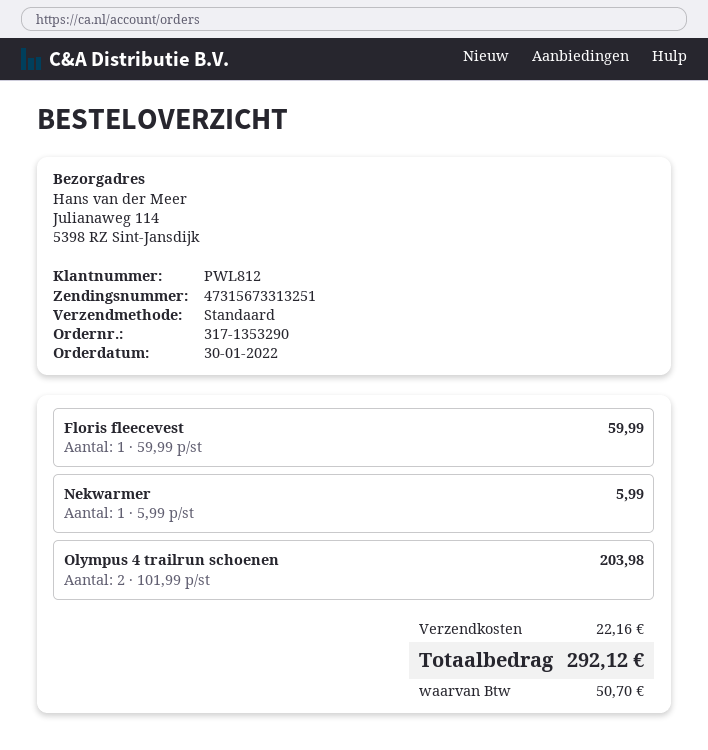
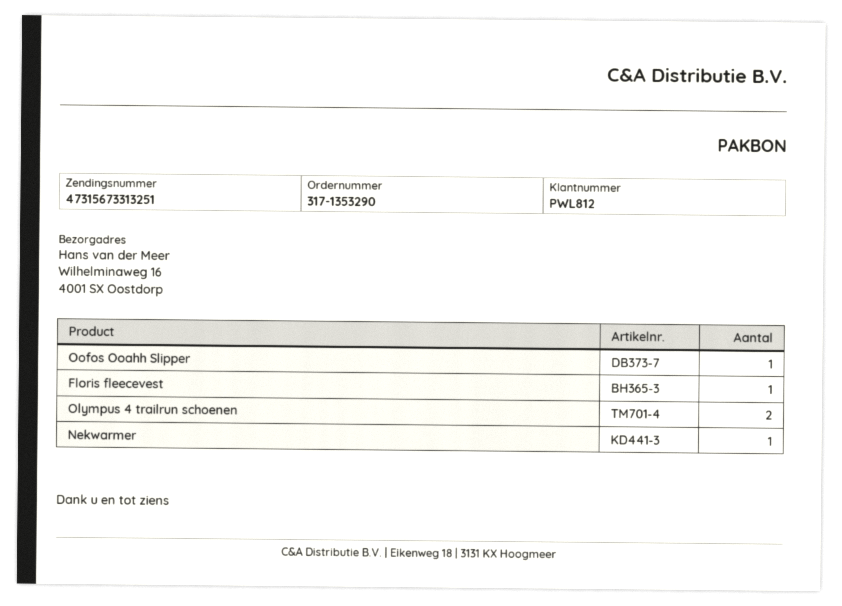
ship to: Julianaweg 114, 5398 RZ Sint-Jansdijk -> Wilhelminaweg 16, 4001 SX Oostdorp
Oofos Ooahh Slipper: none -> 1

